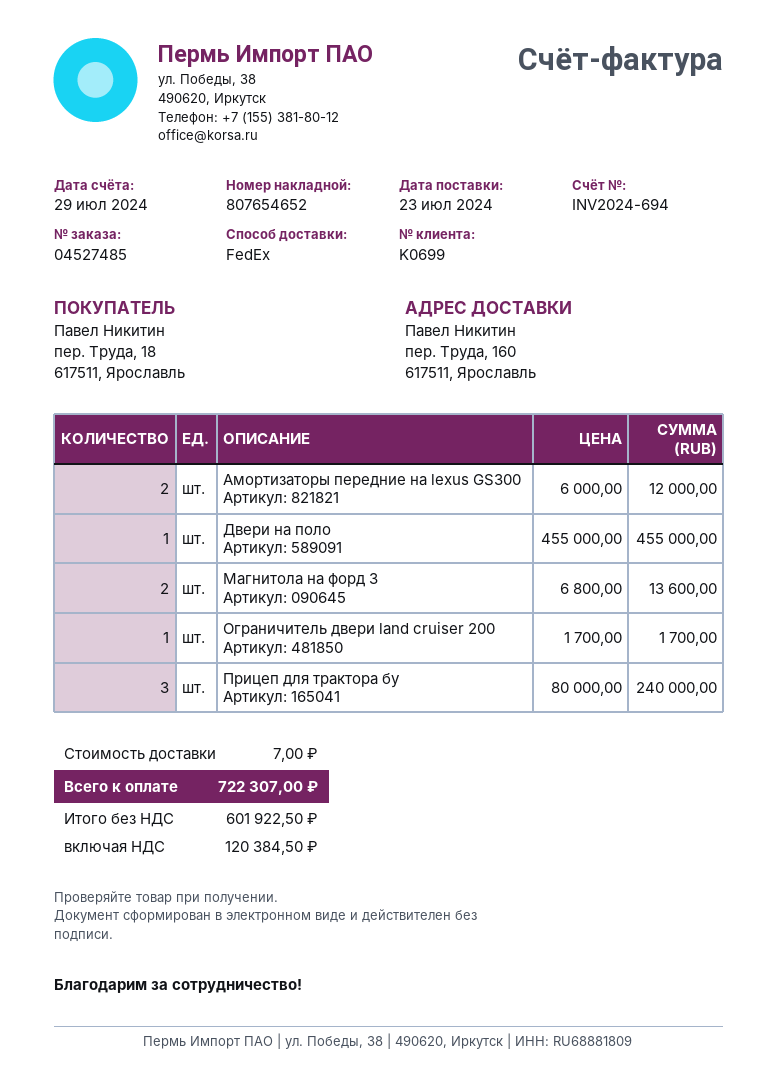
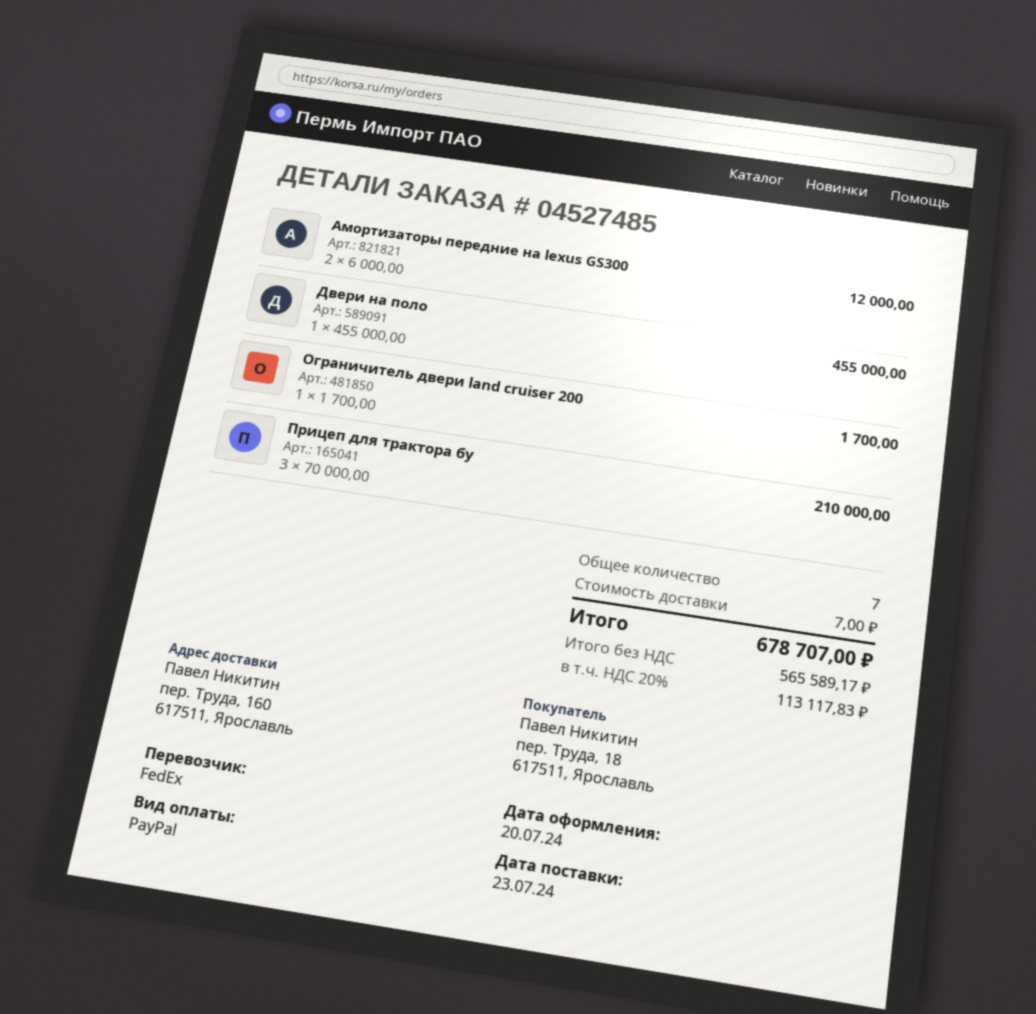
Магнитола на форд 3: 2 x 6800.00 = 13600.00 -> none
Прицеп для трактора бу: 3 x 80000.00 = 240000.00 -> 3 x 70000.00 = 210000.00
net: 601922.50 -> 565589.17
tax: 120384.50 -> 113117.83
total: 722307.00 -> 678707.00

